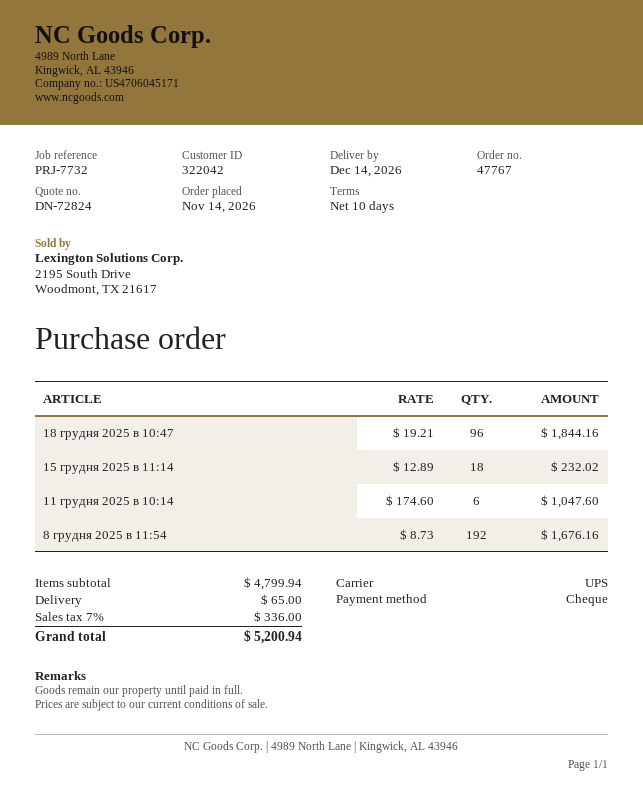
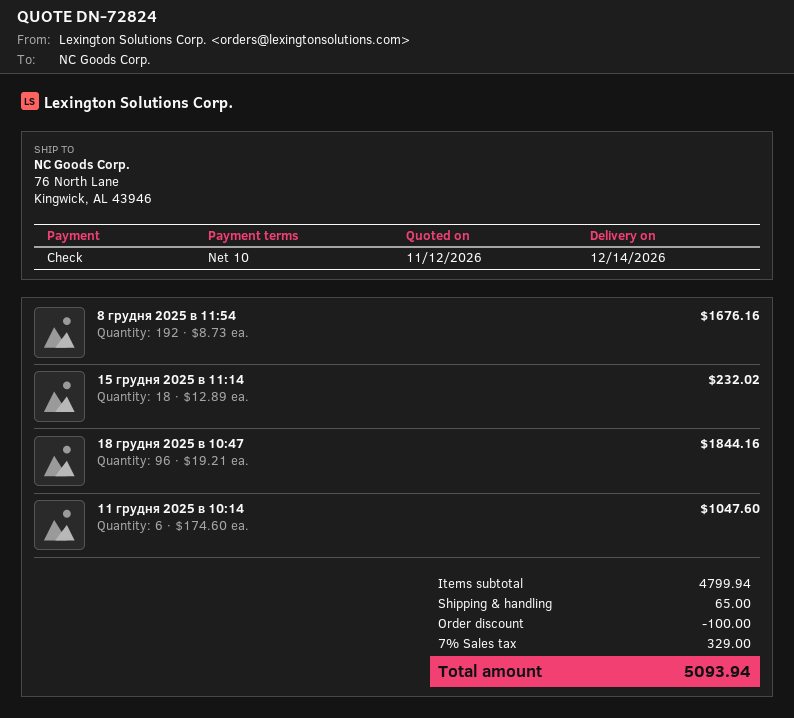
discount: none -> 100.00
tax: 7% = 336.00 -> 7% = 329.00
total: 5200.94 -> 5093.94

